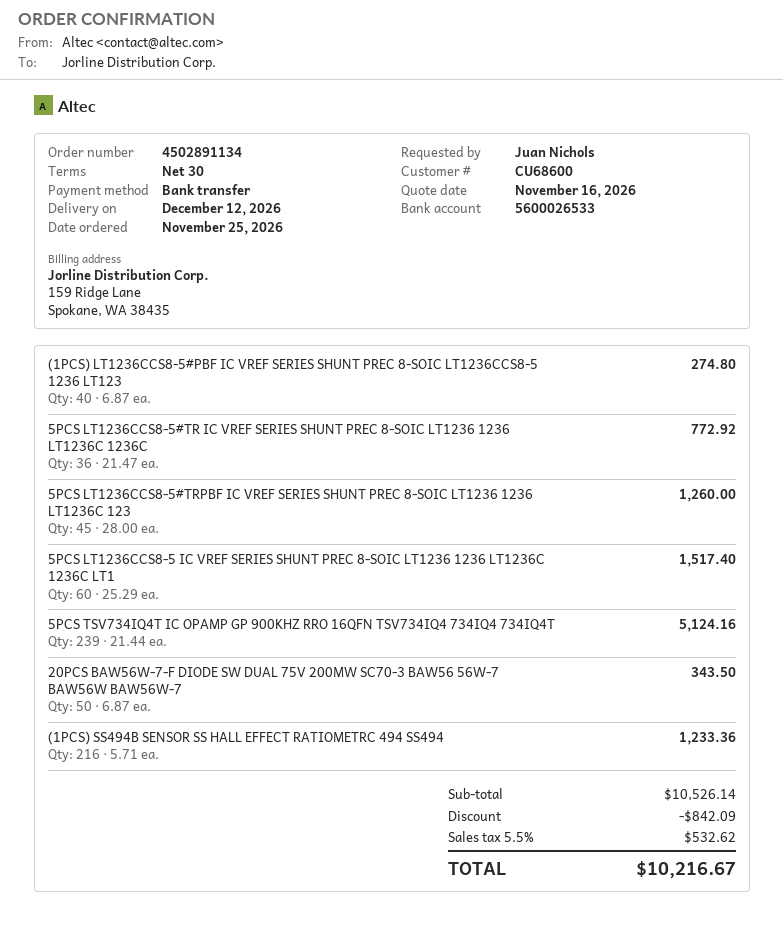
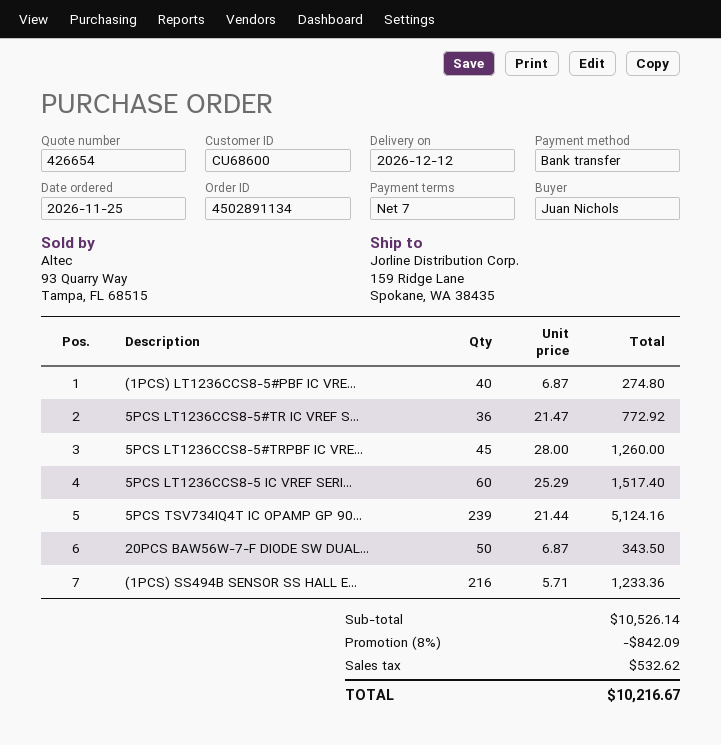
payment terms: 30 days -> 7 days

